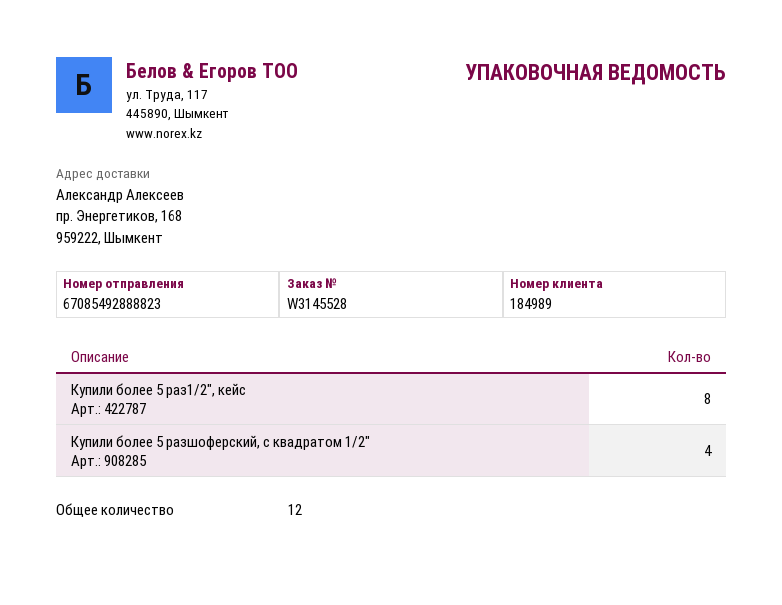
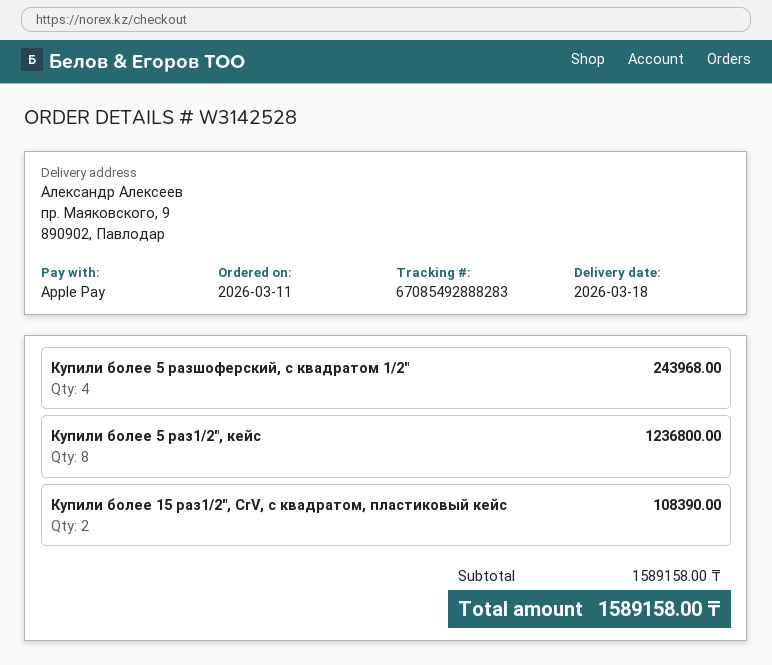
order number: W3145528 -> W3142528
tracking number: 67085492888823 -> 67085492888283
ship to: пр. Энергетиков, 168, 959222, Шымкент -> пр. Маяковского, 9, 890902, Павлодар
Купили более 15 раз1/2", CrV, с квадратом, пластиковый кейс: none -> 2

